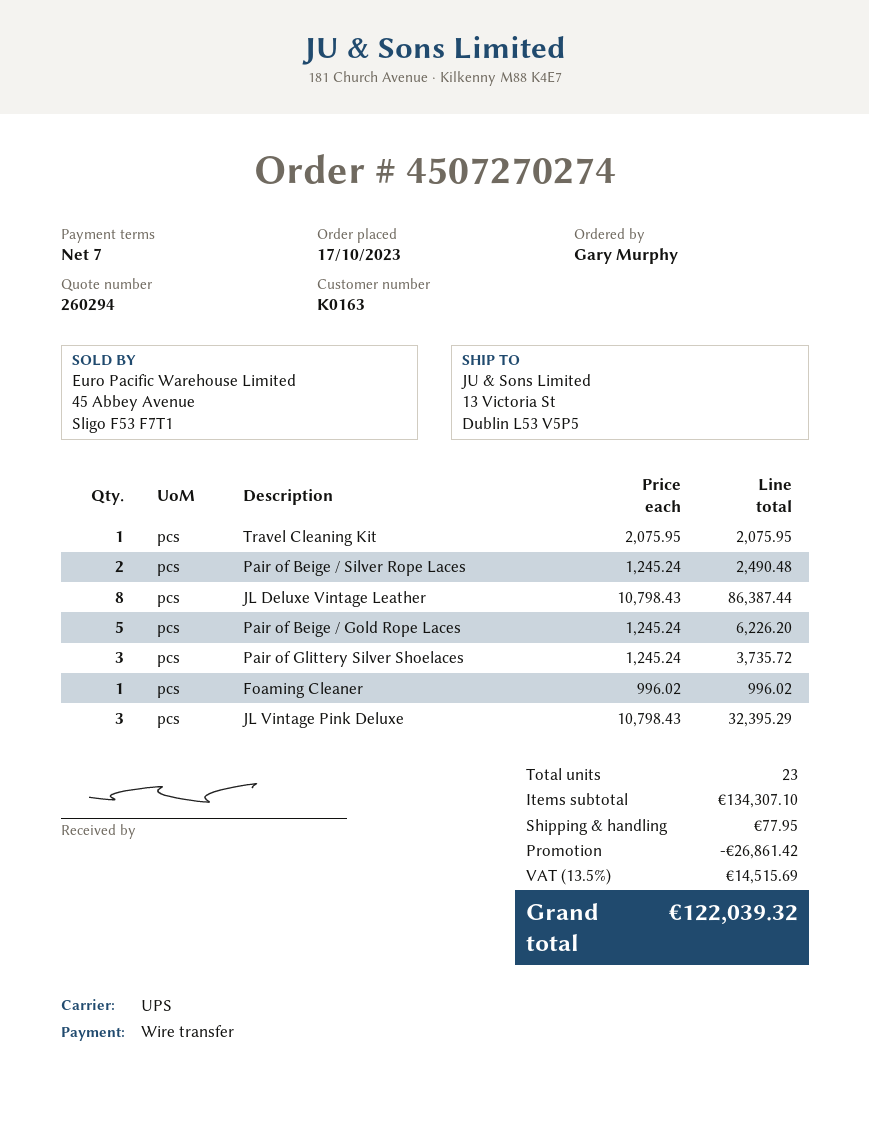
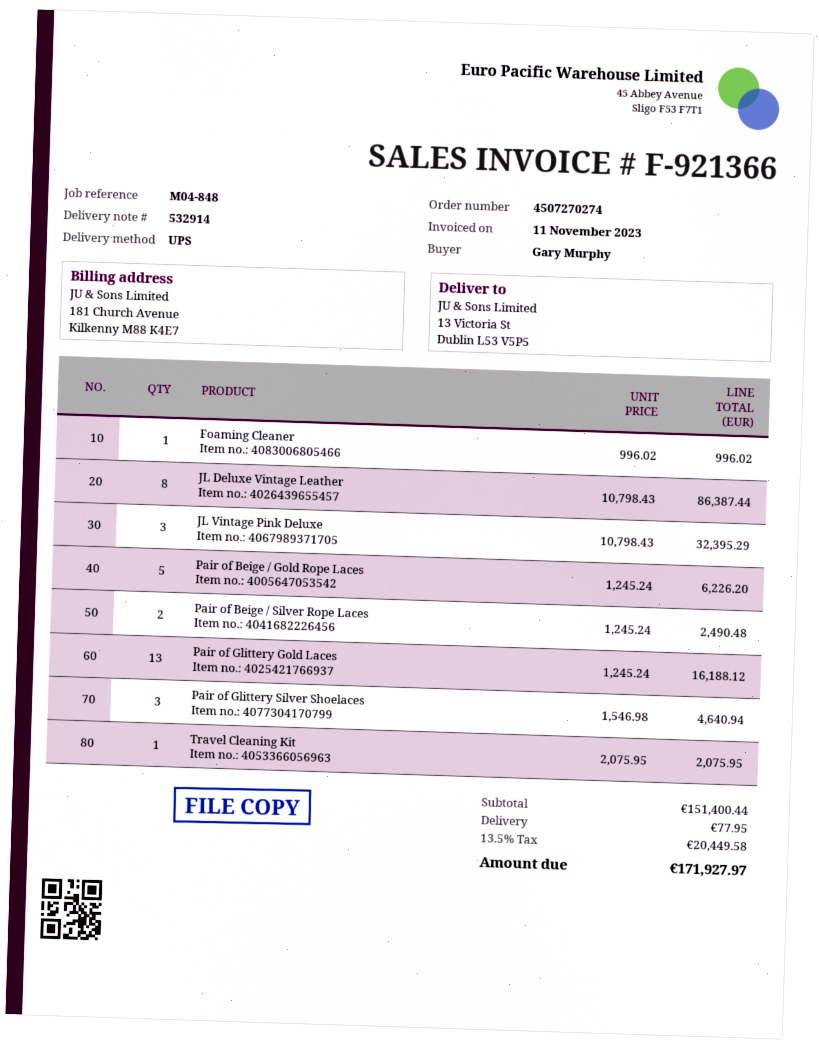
Pair of Glittery Silver Shoelaces: 3 x 1245.24 = 3735.72 -> 3 x 1546.98 = 4640.94
Pair of Glittery Gold Laces: none -> 13 x 1245.24 = 16188.12
subtotal: 134307.10 -> 151400.44
discount: 26861.42 -> none
tax: 13.5% = 14515.69 -> 13.5% = 20449.58
total: 122039.32 -> 171927.97

